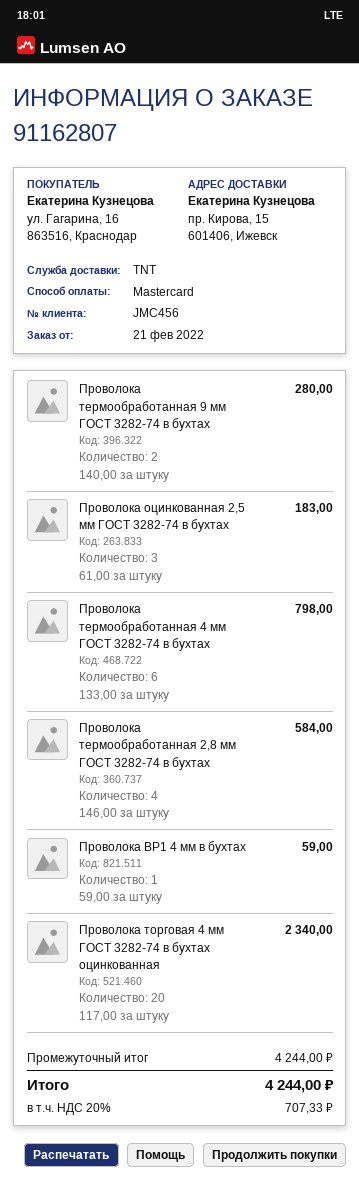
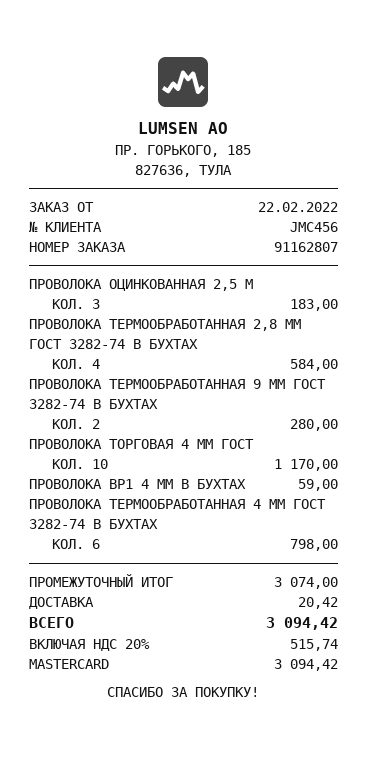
order date: 2022-02-21 -> 2022-02-22
Проволока торговая 4 мм ГОСТ 3282-74 в бухтах оцинкованная: 20 for 2340.00 -> 10 for 1170.00
subtotal: 4244.00 -> 3074.00
shipping: none -> 20.42
tax: 20% = 707.33 -> 20% = 515.74
total: 4244.00 -> 3094.42

